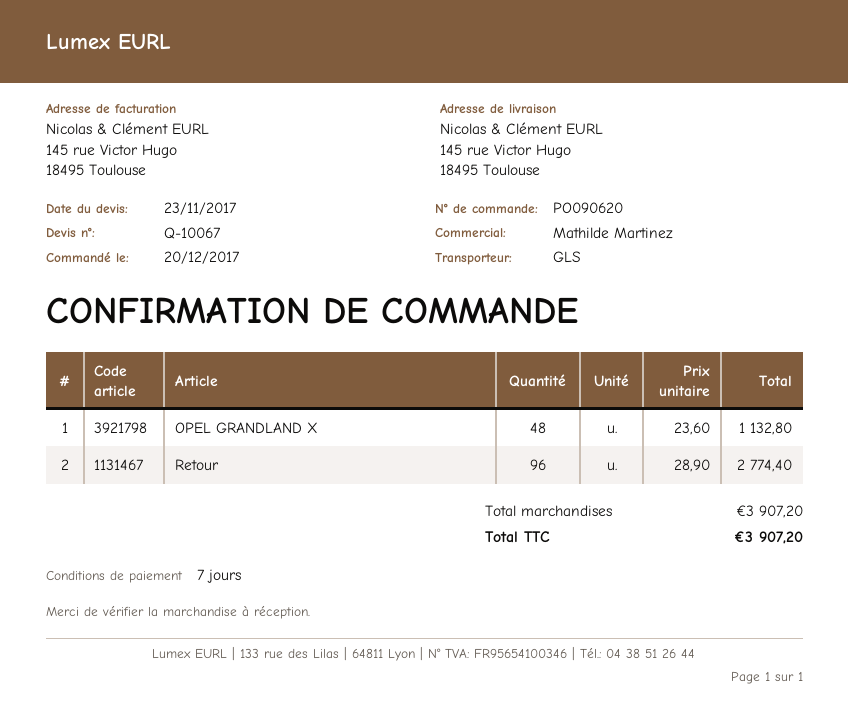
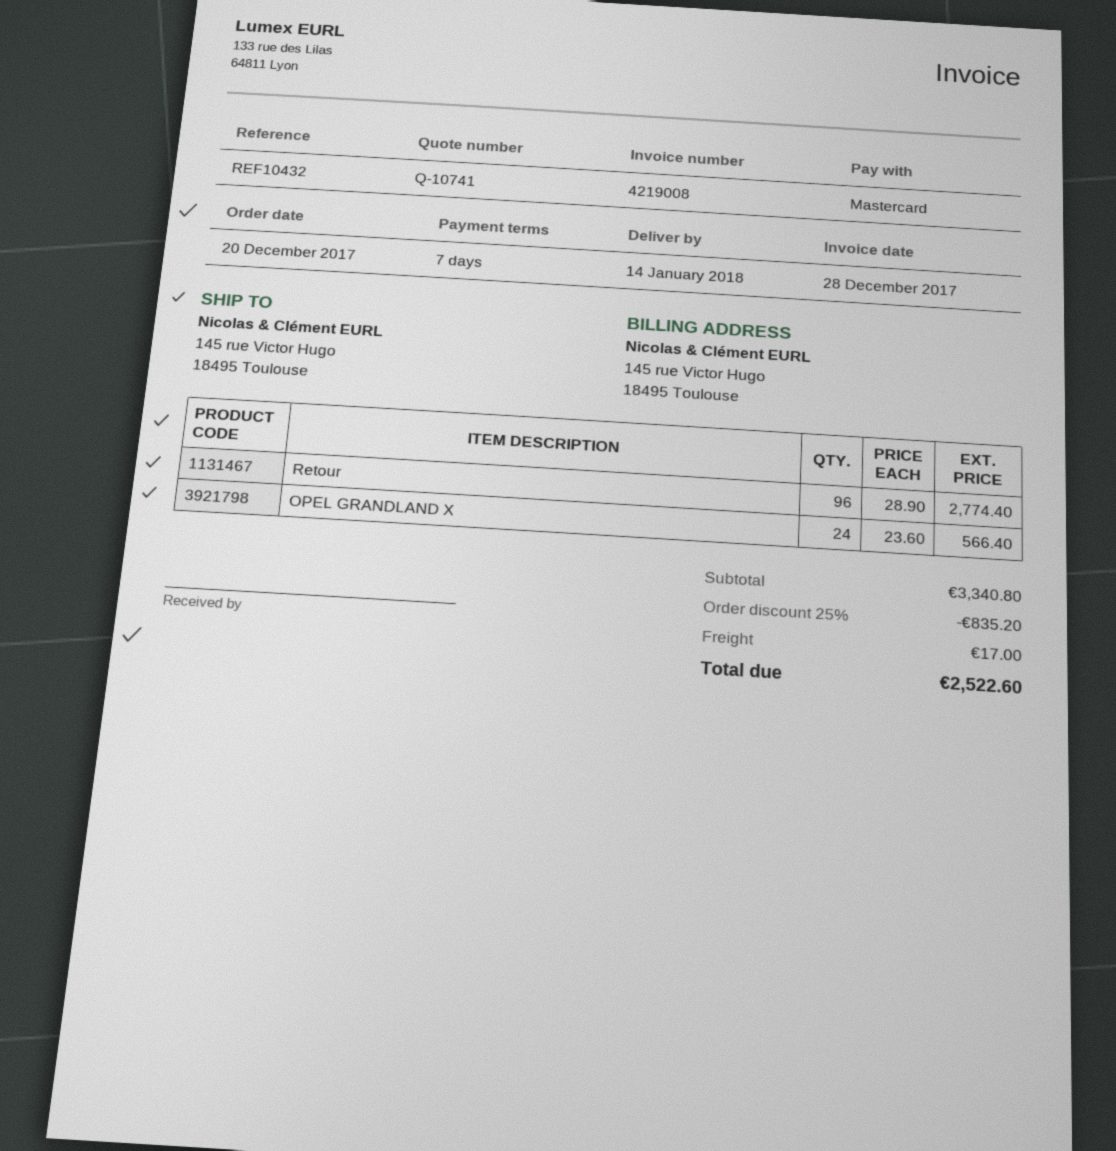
quote number: Q-10067 -> Q-10741
OPEL GRANDLAND X: 48 x 23.60 = 1132.80 -> 24 x 23.60 = 566.40
subtotal: 3907.20 -> 3340.80
discount: none -> 25% = 835.20
shipping: none -> 17.00
total: 3907.20 -> 2522.60

